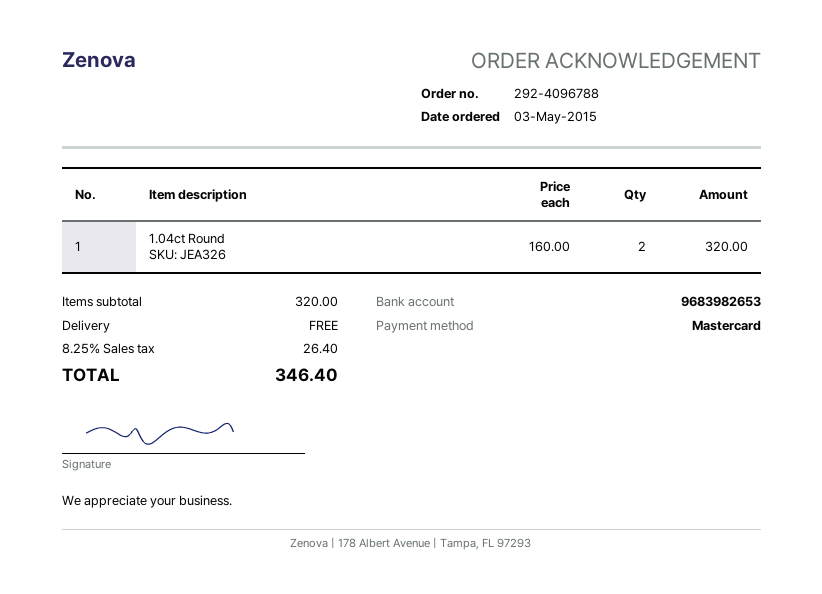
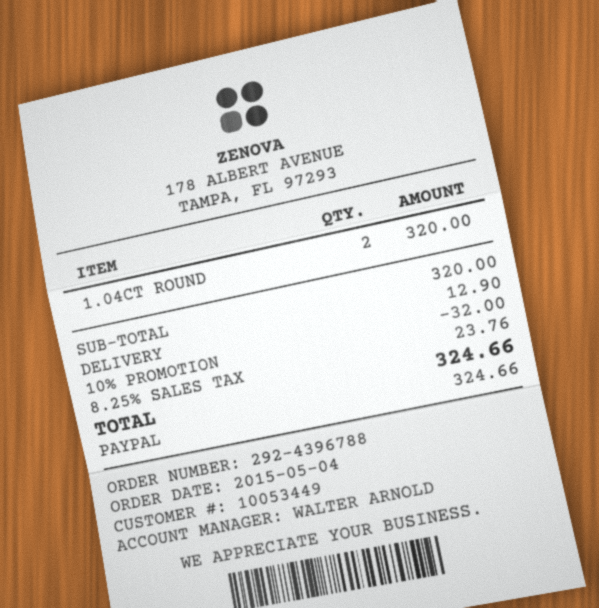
order number: 292-4096788 -> 292-4396788
order date: 2015-05-03 -> 2015-05-04
payment method: Mastercard -> PayPal
discount: none -> 10% = 32.00
shipping: 0.00 -> 12.90
tax: 8.25% = 26.40 -> 8.25% = 23.76
total: 346.40 -> 324.66

